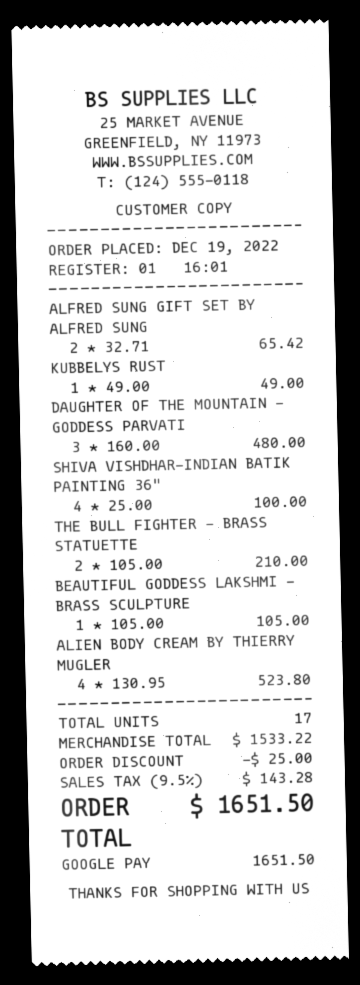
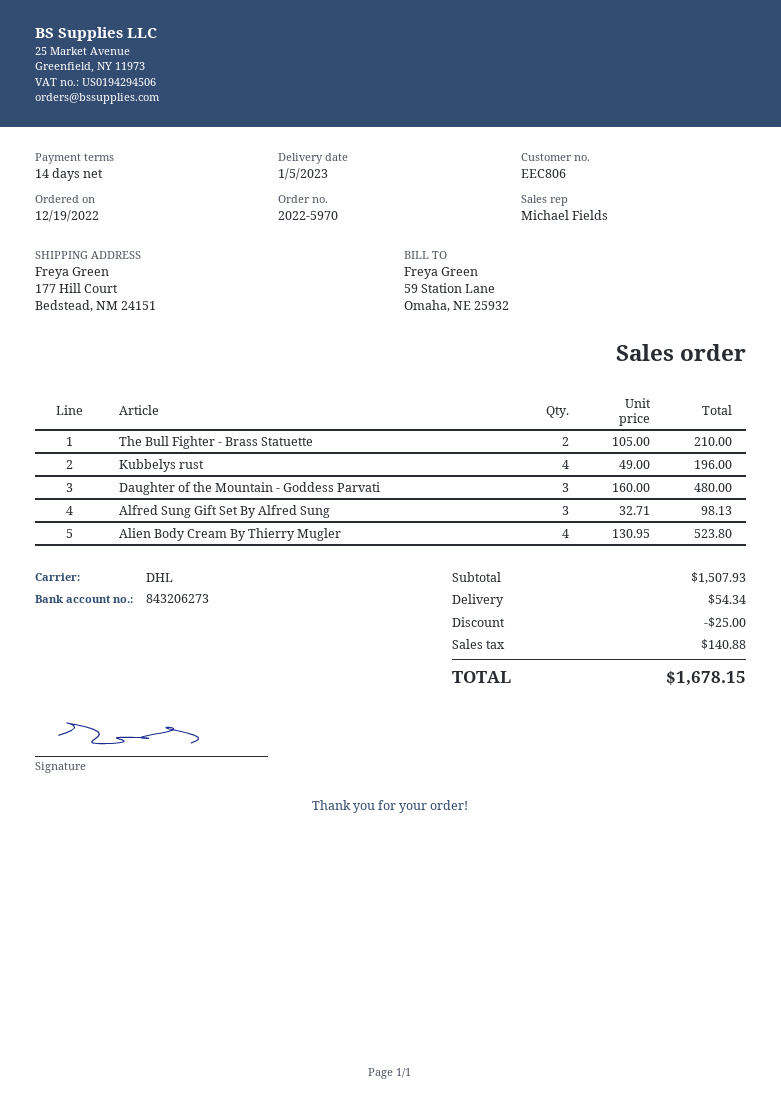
ALFRED SUNG GIFT SET BY ALFRED SUNG: 2 x 32.71 = 65.42 -> 3 x 32.71 = 98.13
KUBBELYS RUST: 1 x 49.00 = 49.00 -> 4 x 49.00 = 196.00
SHIVA VISHDHAR-INDIAN BATIK PAINTING 36": 4 x 25.00 = 100.00 -> none
BEAUTIFUL GODDESS LAKSHMI - BRASS SCULPTURE: 1 x 105.00 = 105.00 -> none
subtotal: 1533.22 -> 1507.93
shipping: none -> 54.34
tax: 143.28 -> 140.88
total: 1651.50 -> 1678.15

